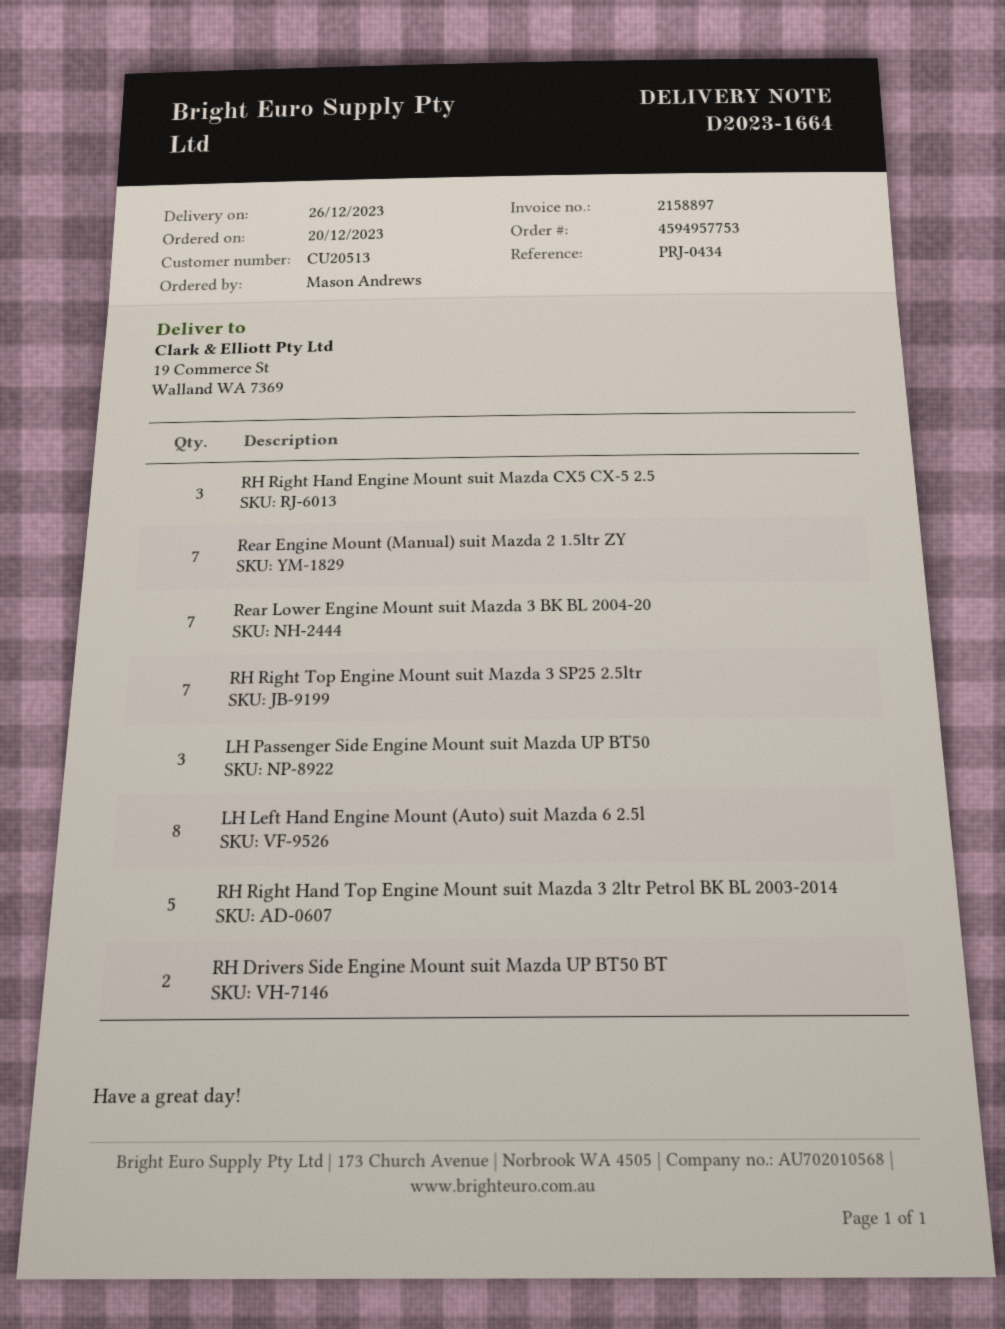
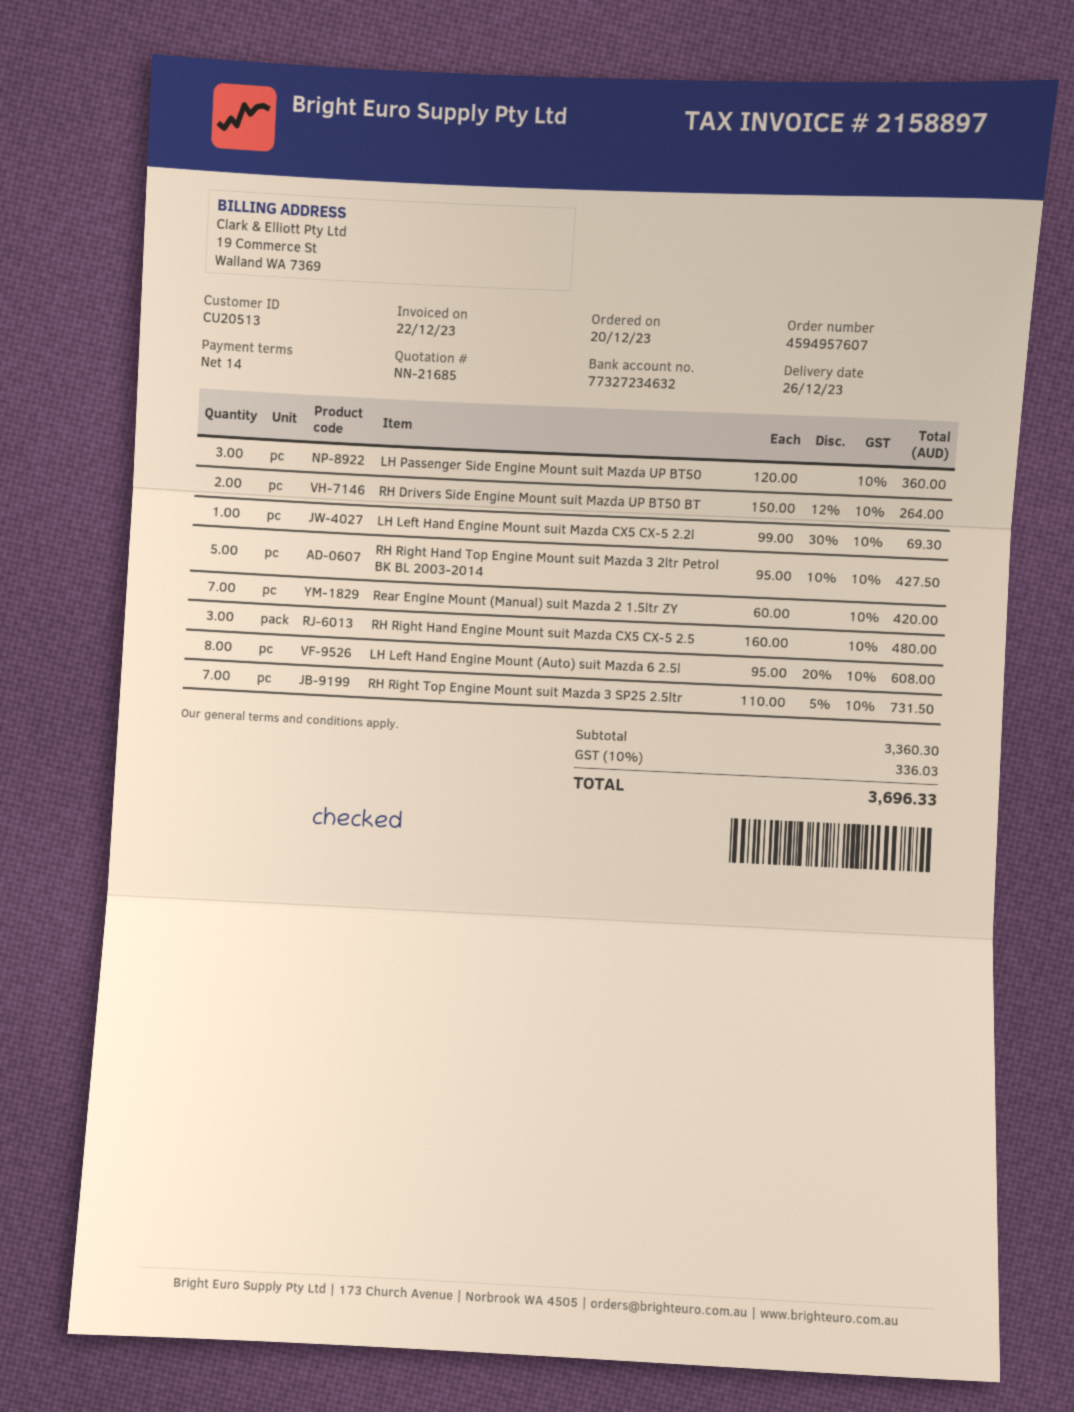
order number: 4594957753 -> 4594957607
Rear Lower Engine Mount suit Mazda 3 BK BL 2004-20: 7 -> none
LH Left Hand Engine Mount suit Mazda CX5 CX-5 2.2l: none -> 1

